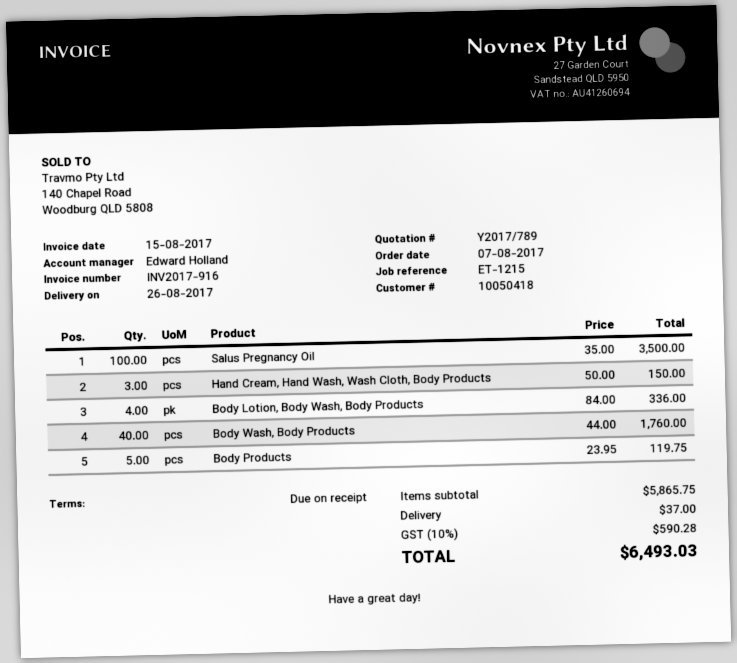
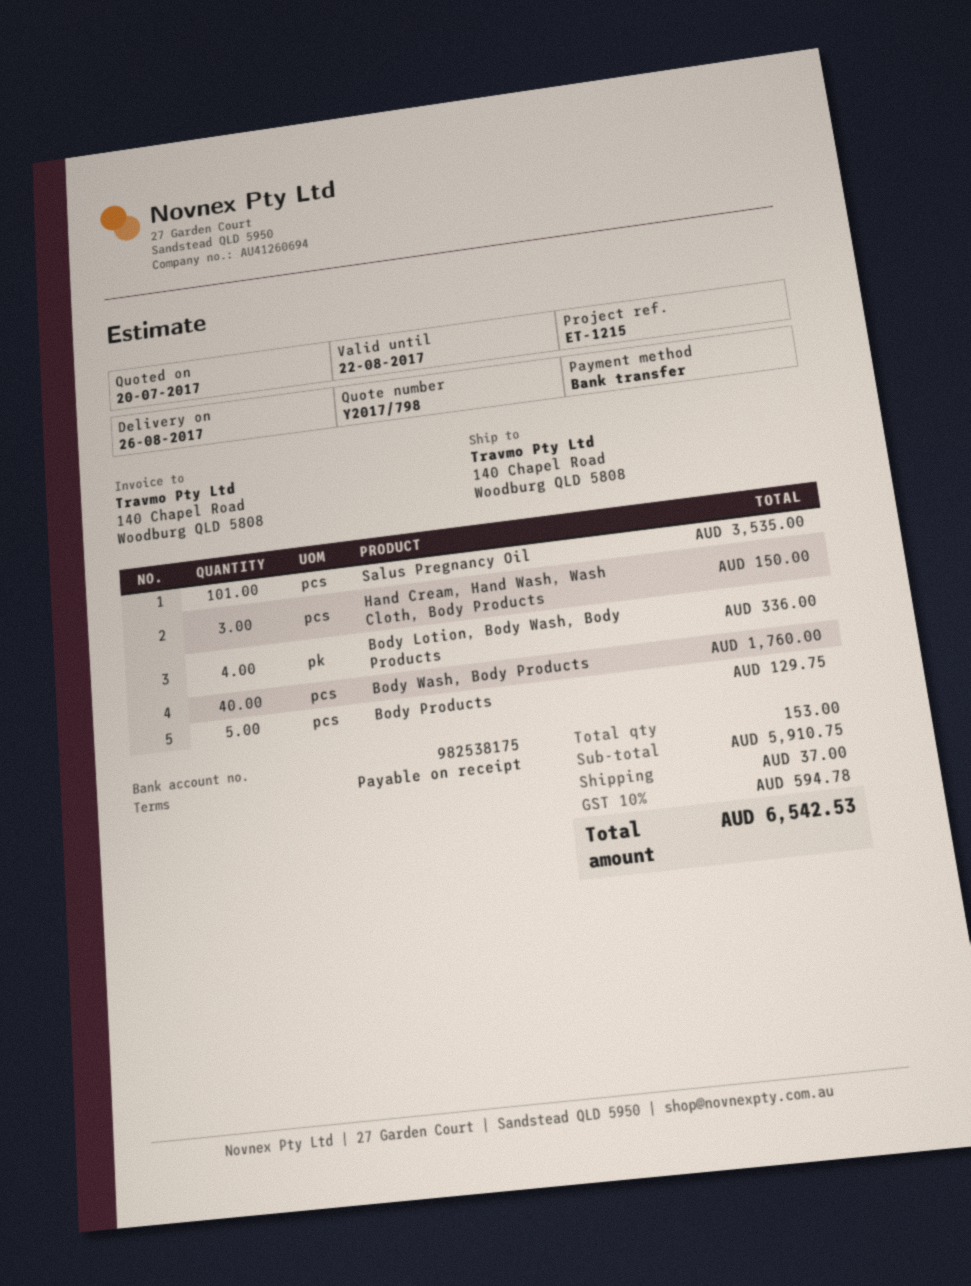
quote number: Y2017/789 -> Y2017/798
Salus Pregnancy Oil: 100 for 3500.00 -> 101 for 3535.00
Body Products: 5 for 119.75 -> 5 for 129.75
subtotal: 5865.75 -> 5910.75
tax: 10% = 590.28 -> 10% = 594.78
total: 6493.03 -> 6542.53

